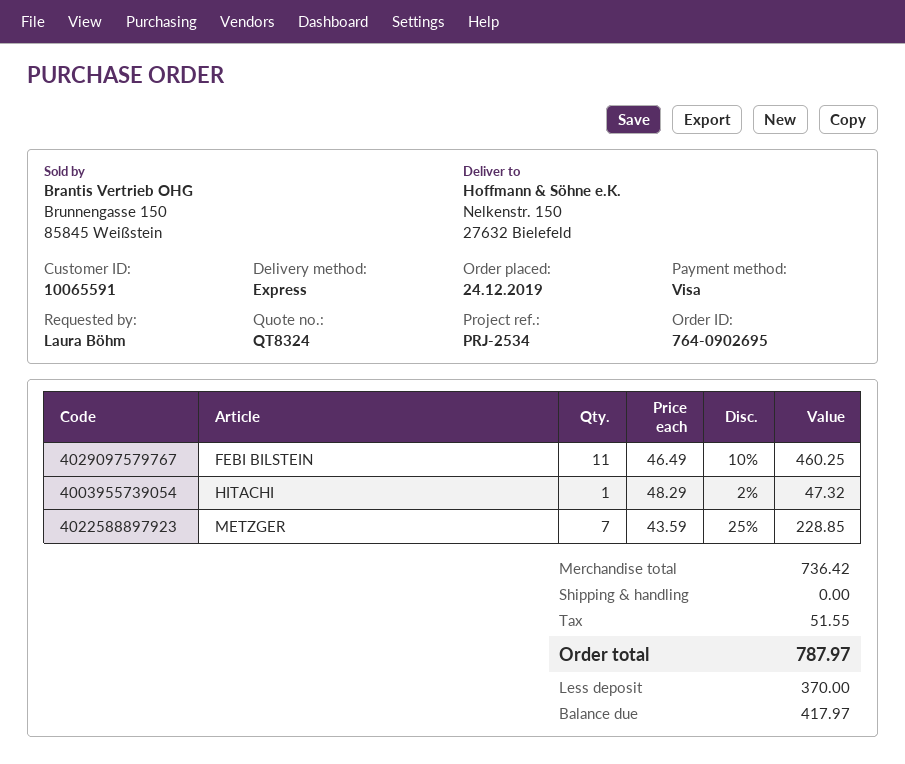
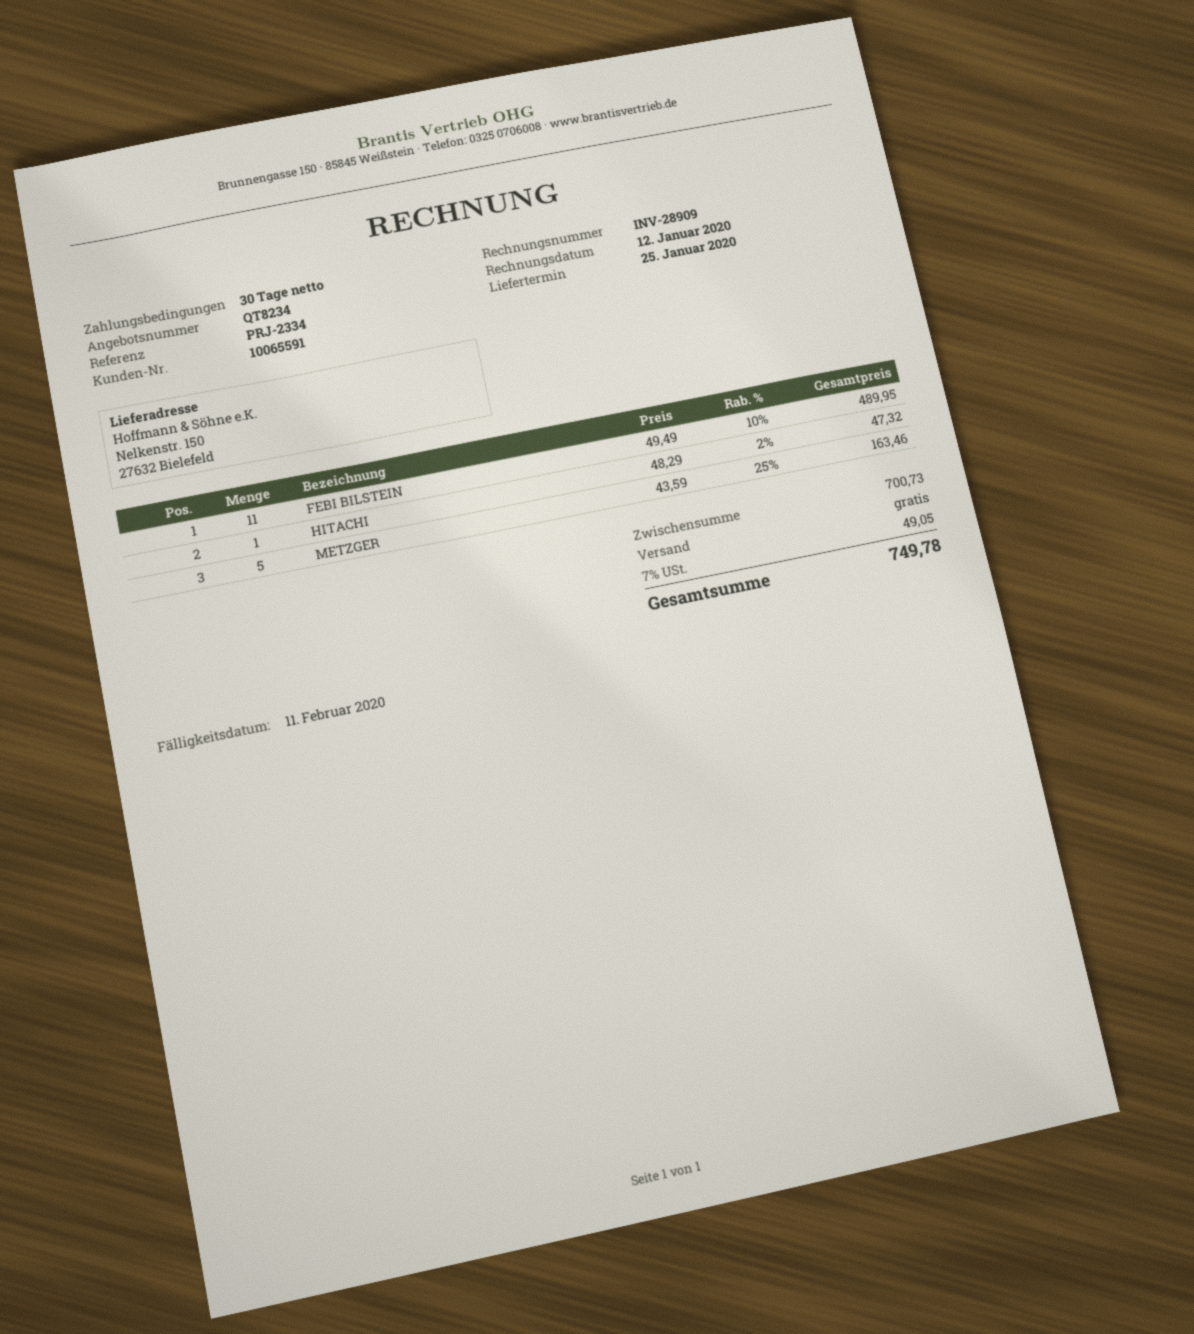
quote number: QT8324 -> QT8234
reference: PRJ-2534 -> PRJ-2334
FEBI BILSTEIN: 11 x 46.49 - 10% = 460.25 -> 11 x 49.49 - 10% = 489.95
METZGER: 7 x 43.59 - 25% = 228.85 -> 5 x 43.59 - 25% = 163.46
subtotal: 736.42 -> 700.73
tax: 51.55 -> 49.05
total: 787.97 -> 749.78

